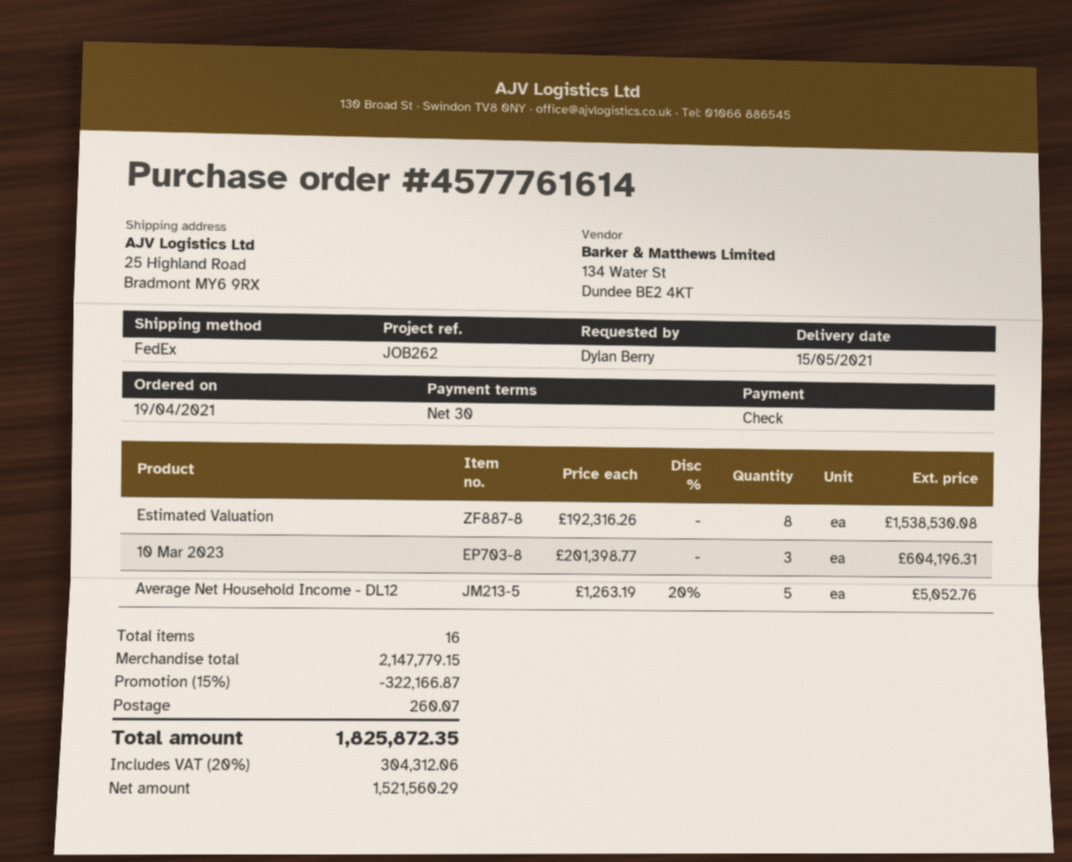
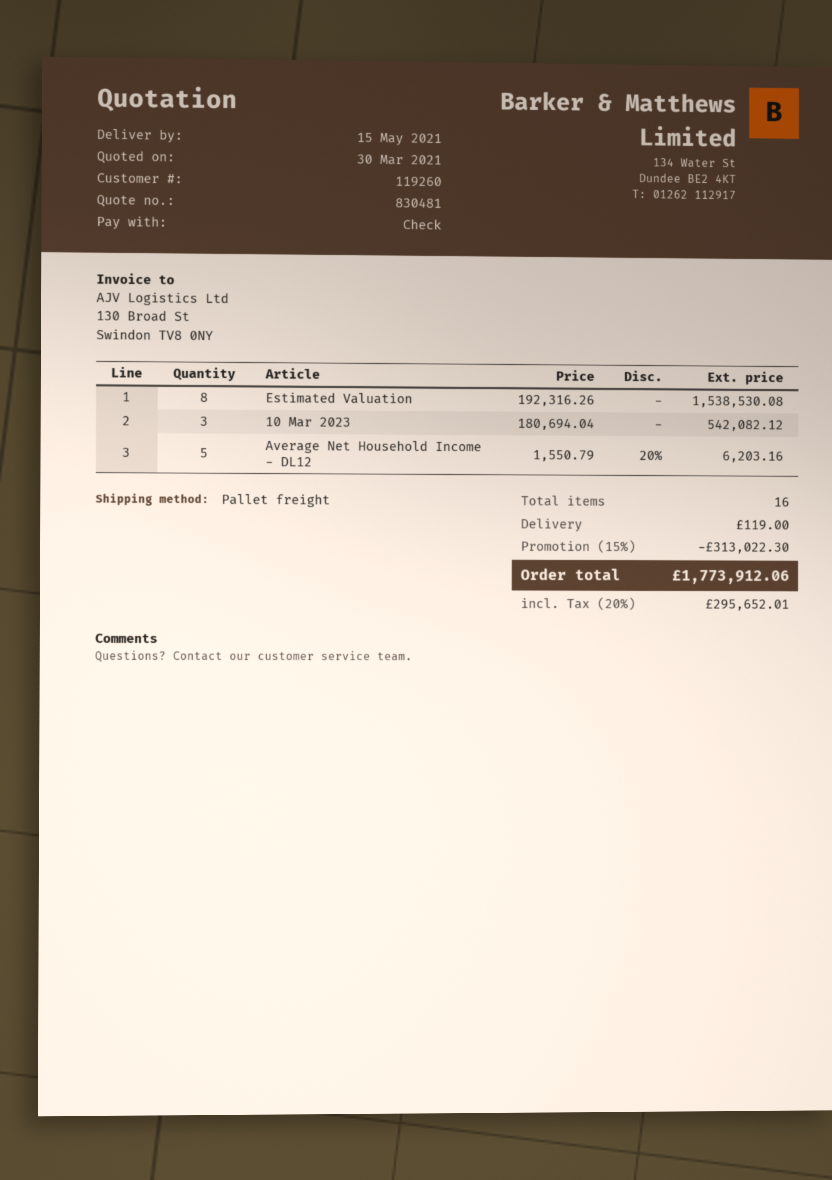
shipping method: FedEx -> pallet freight
10 Mar 2023: 3 x 201398.77 = 604196.31 -> 3 x 180694.04 = 542082.12
Average Net Household Income - DL12: 5 x 1263.19 - 20% = 5052.76 -> 5 x 1550.79 - 20% = 6203.16
discount: 15% = 322166.87 -> 15% = 313022.30
shipping: 260.07 -> 119.00
tax: 20% = 304312.06 -> 20% = 295652.01
total: 1825872.35 -> 1773912.06

